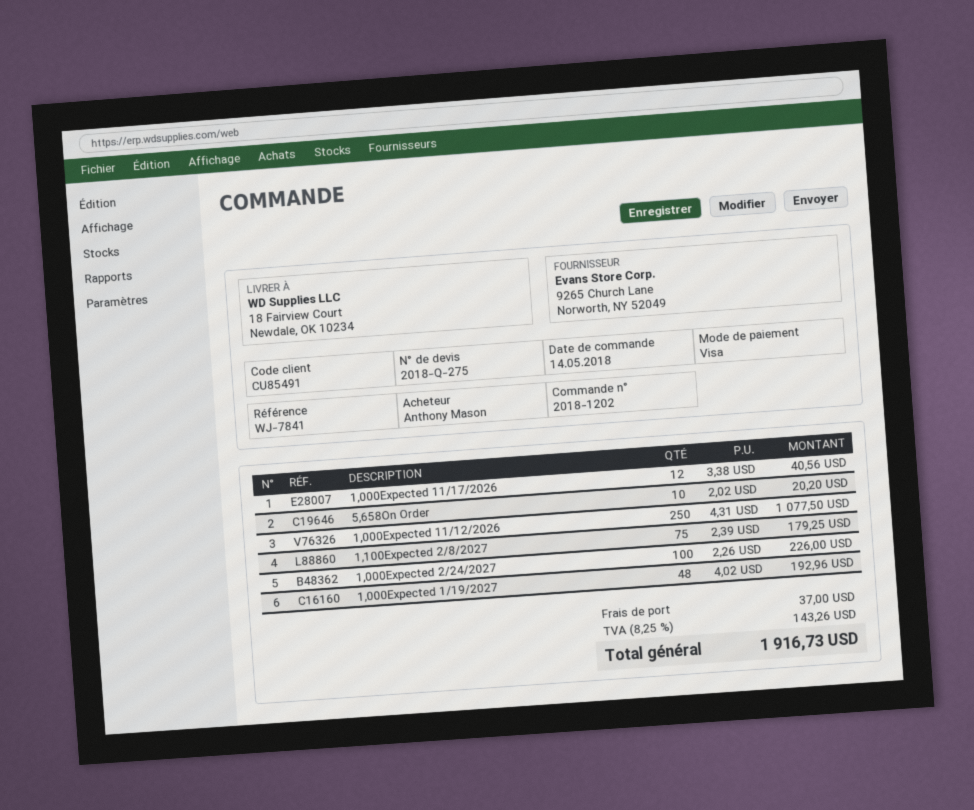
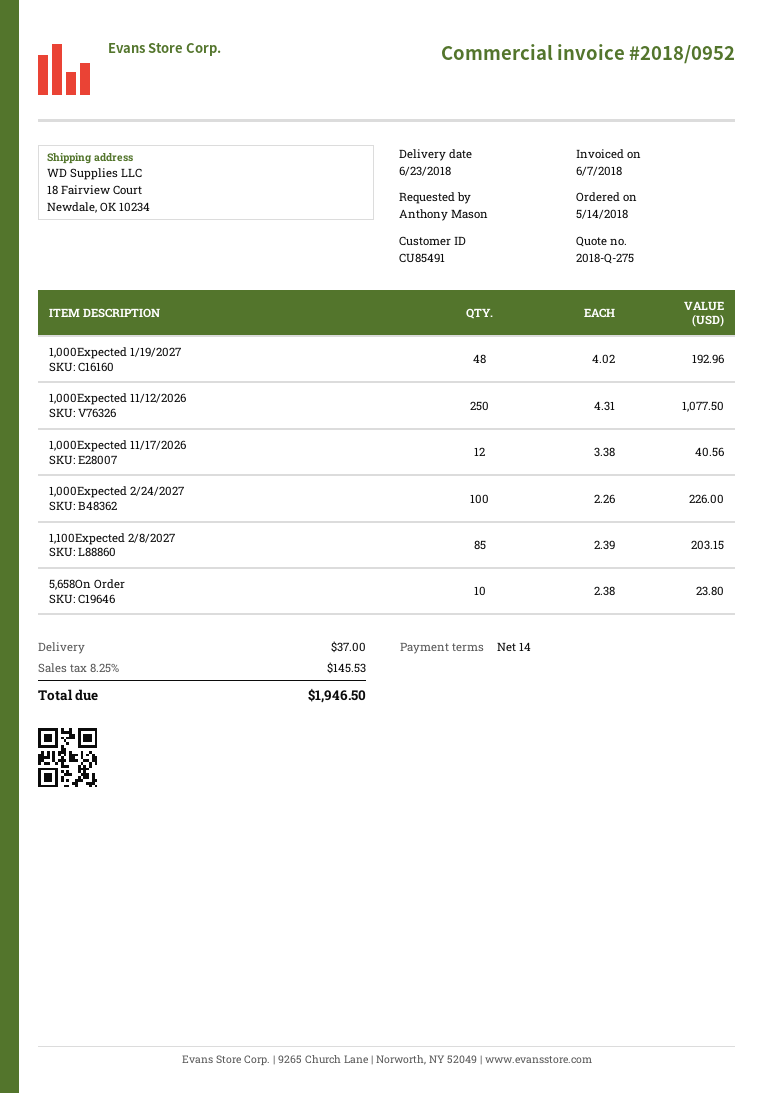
5,658On Order: 10 x 2.02 = 20.20 -> 10 x 2.38 = 23.80
1,100Expected 2/8/2027: 75 x 2.39 = 179.25 -> 85 x 2.39 = 203.15
tax: 8.25% = 143.26 -> 8.25% = 145.53
total: 1916.73 -> 1946.50

